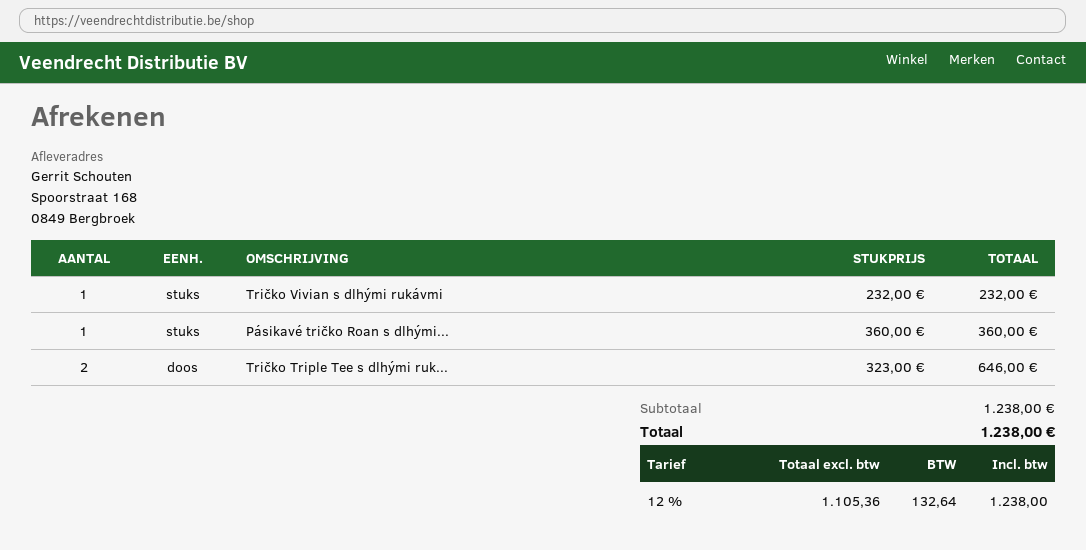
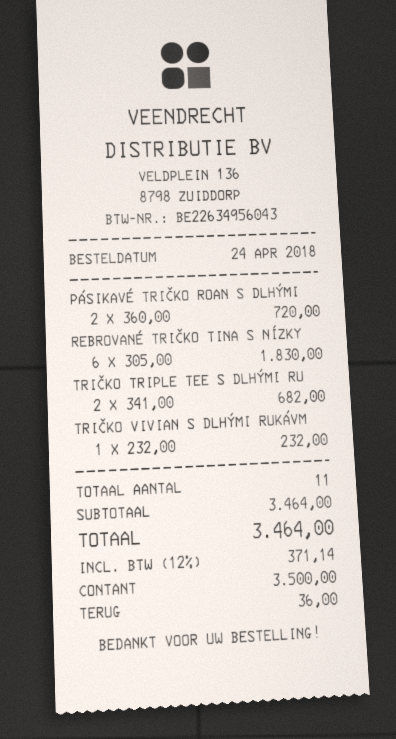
Pásikavé tričko Roan s dlhými...: 1 x 360.00 = 360.00 -> 2 x 360.00 = 720.00
Tričko Triple Tee s dlhými ruk...: 2 x 323.00 = 646.00 -> 2 x 341.00 = 682.00
REBROVANÉ TRIČKO TINA S NÍZKY: none -> 6 x 305.00 = 1830.00
subtotal: 1238.00 -> 3464.00
tax: 12% = 132.64 -> 12% = 371.14
total: 1238.00 -> 3464.00

